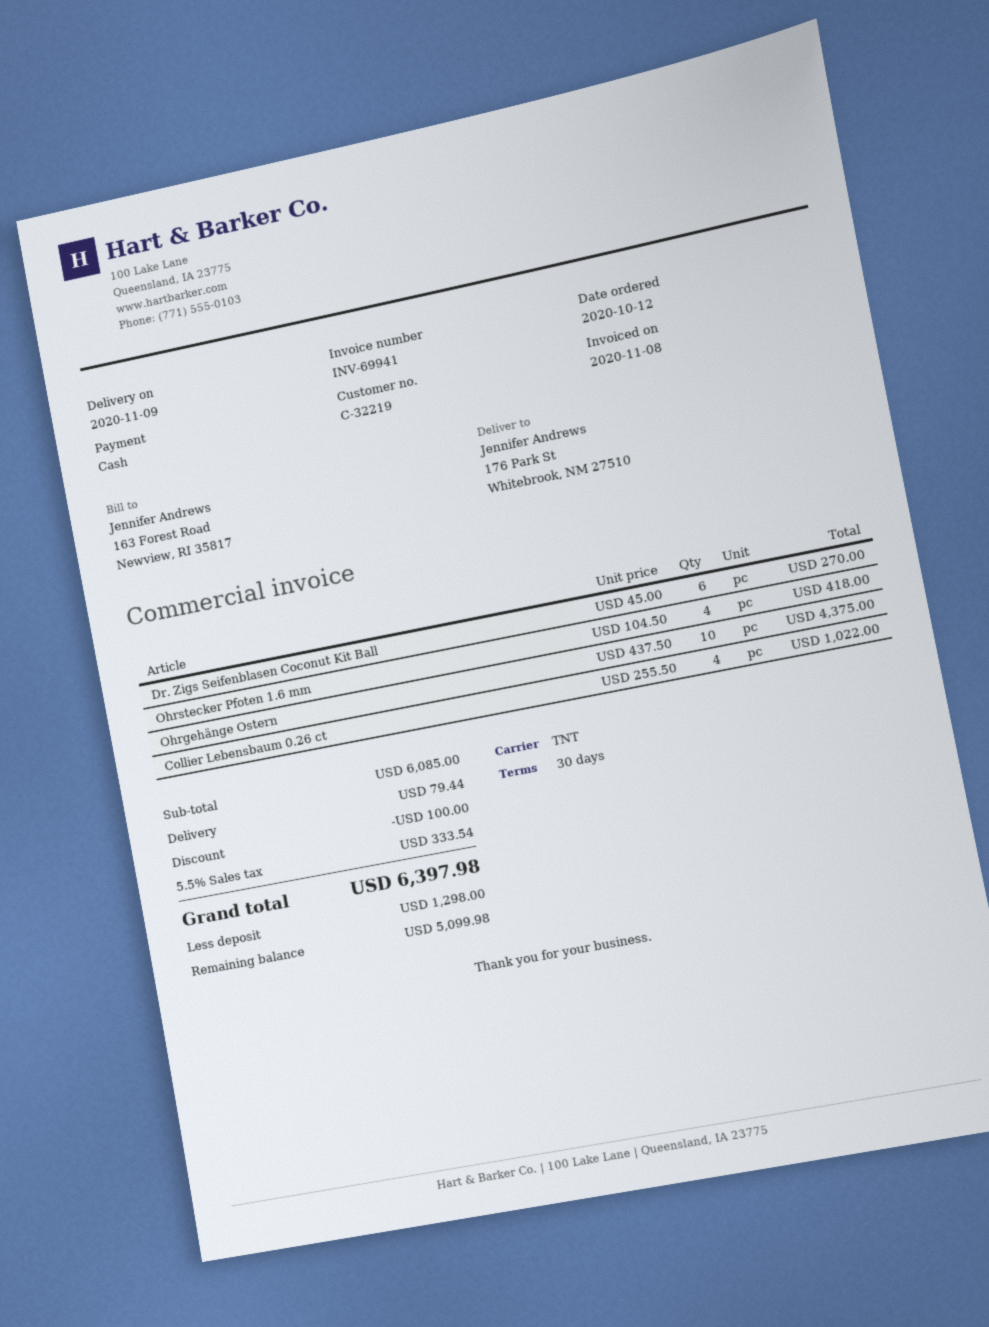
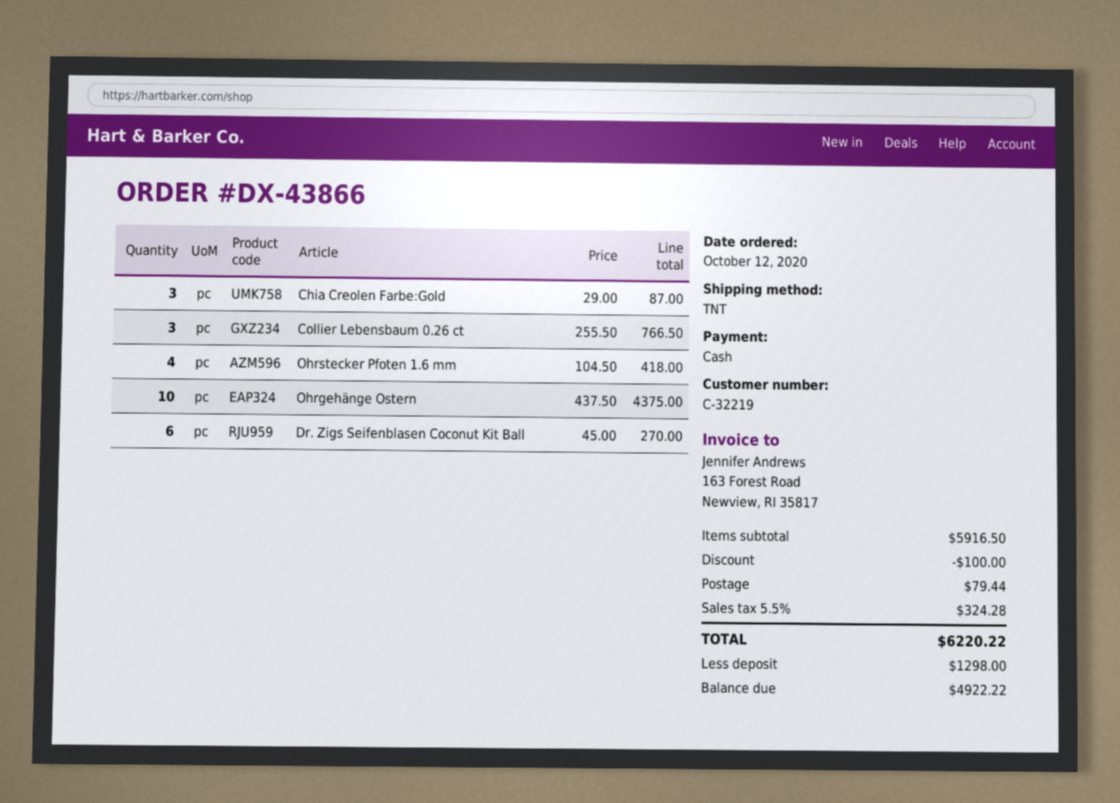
Collier Lebensbaum 0.26 ct: 4 x 255.50 = 1022.00 -> 3 x 255.50 = 766.50
Chia Creolen Farbe:Gold: none -> 3 x 29.00 = 87.00
subtotal: 6085.00 -> 5916.50
tax: 5.5% = 333.54 -> 5.5% = 324.28
total: 6397.98 -> 6220.22
balance: 5099.98 -> 4922.22

